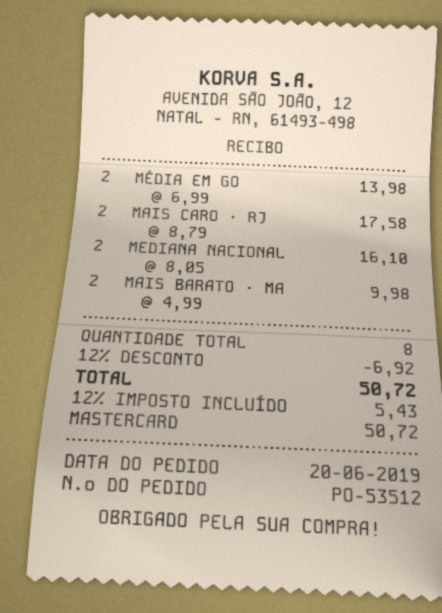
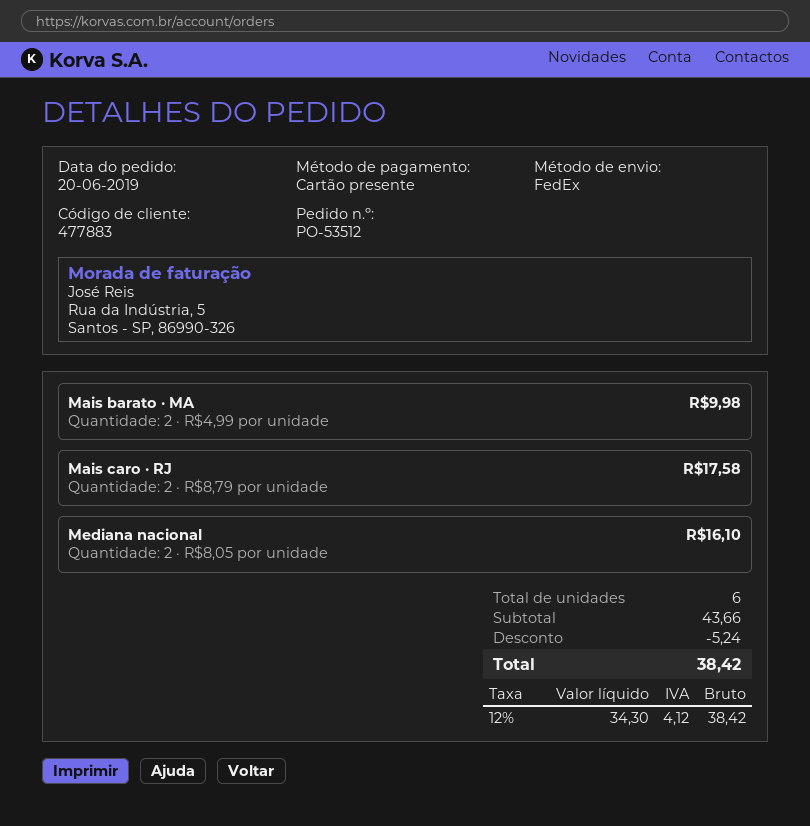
payment method: Mastercard -> gift card
MÉDIA EM GO: 2 x 6.99 = 13.98 -> none
total quantity: 8 -> 6
discount: 6.92 -> 5.24
tax: 12% = 5.43 -> 12% = 4.12
total: 50.72 -> 38.42

